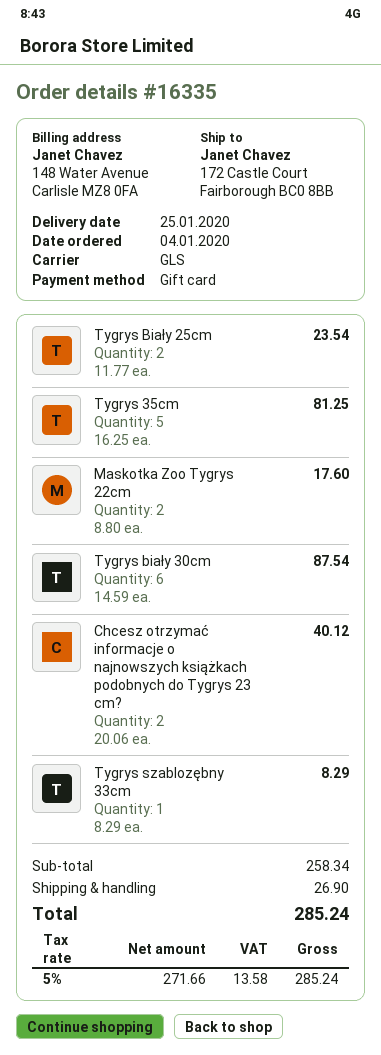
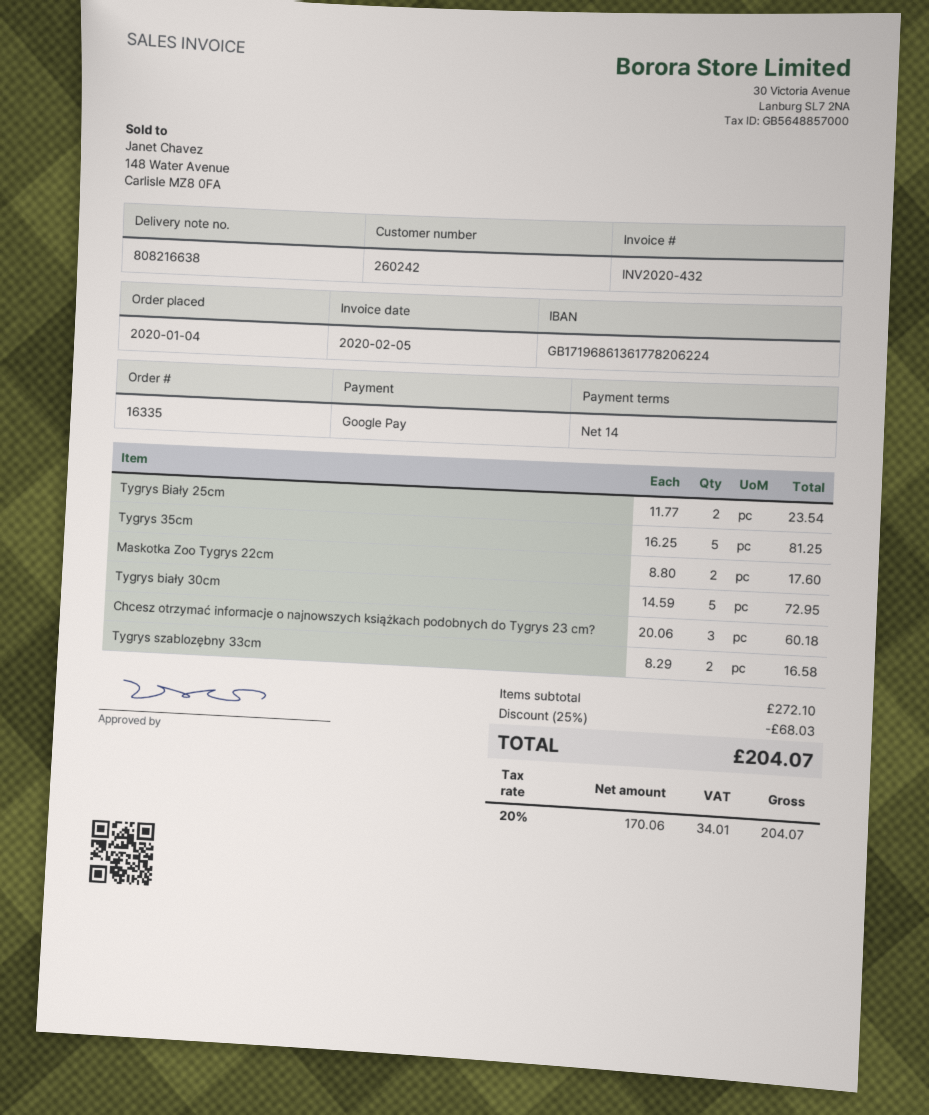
payment method: gift card -> Google Pay
Tygrys biały 30cm: 6 x 14.59 = 87.54 -> 5 x 14.59 = 72.95
Chcesz otrzymać informacje o najnowszych książkach podobnych do Tygrys 23 cm?: 2 x 20.06 = 40.12 -> 3 x 20.06 = 60.18
Tygrys szablozębny 33cm: 1 x 8.29 = 8.29 -> 2 x 8.29 = 16.58
subtotal: 258.34 -> 272.10
discount: none -> 25% = 68.03
shipping: 26.90 -> none
net: 271.66 -> 170.06
tax: 5% = 13.58 -> 20% = 34.01
total: 285.24 -> 204.07

